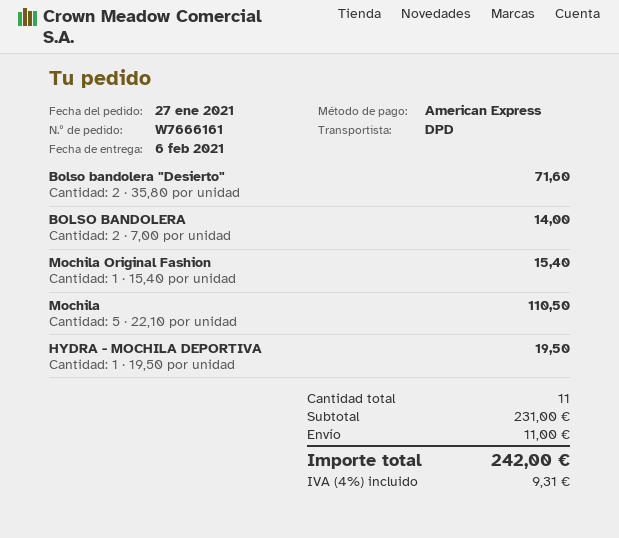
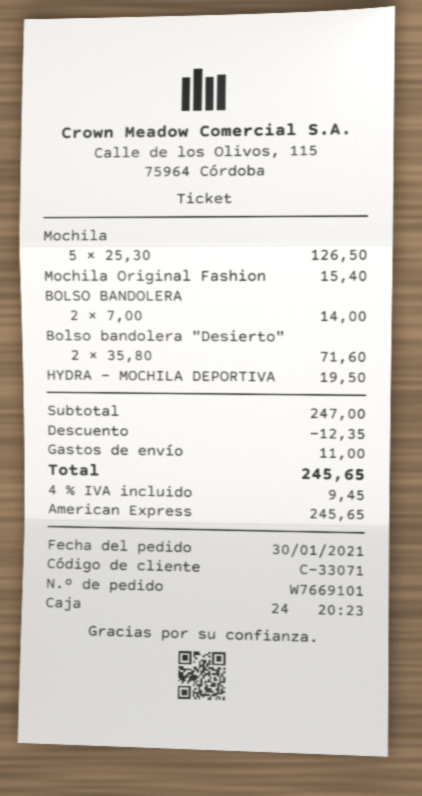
order number: W7666161 -> W7669101
order date: 2021-01-27 -> 2021-01-30
Mochila: 5 x 22.10 = 110.50 -> 5 x 25.30 = 126.50
subtotal: 231.00 -> 247.00
discount: none -> 12.35
tax: 4% = 9.31 -> 4% = 9.45
total: 242.00 -> 245.65

